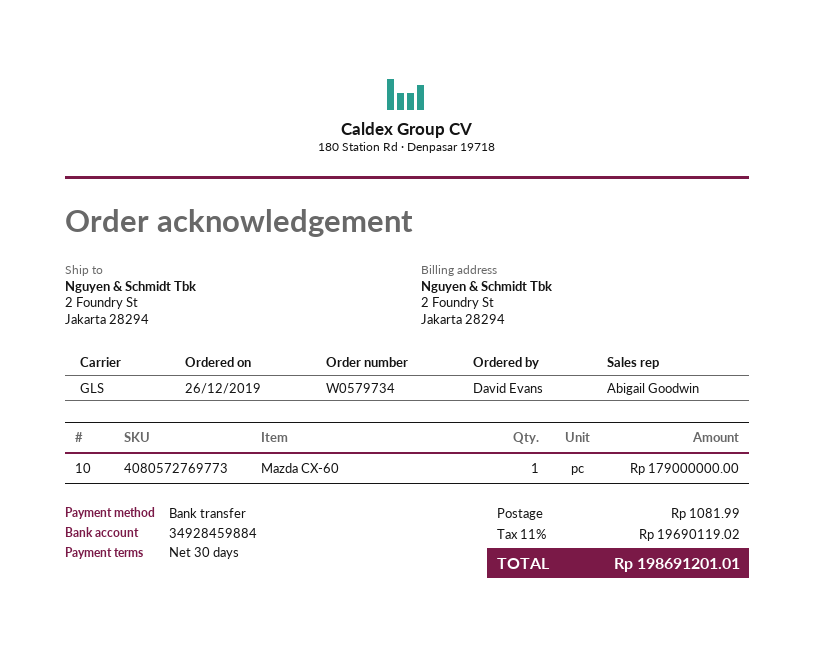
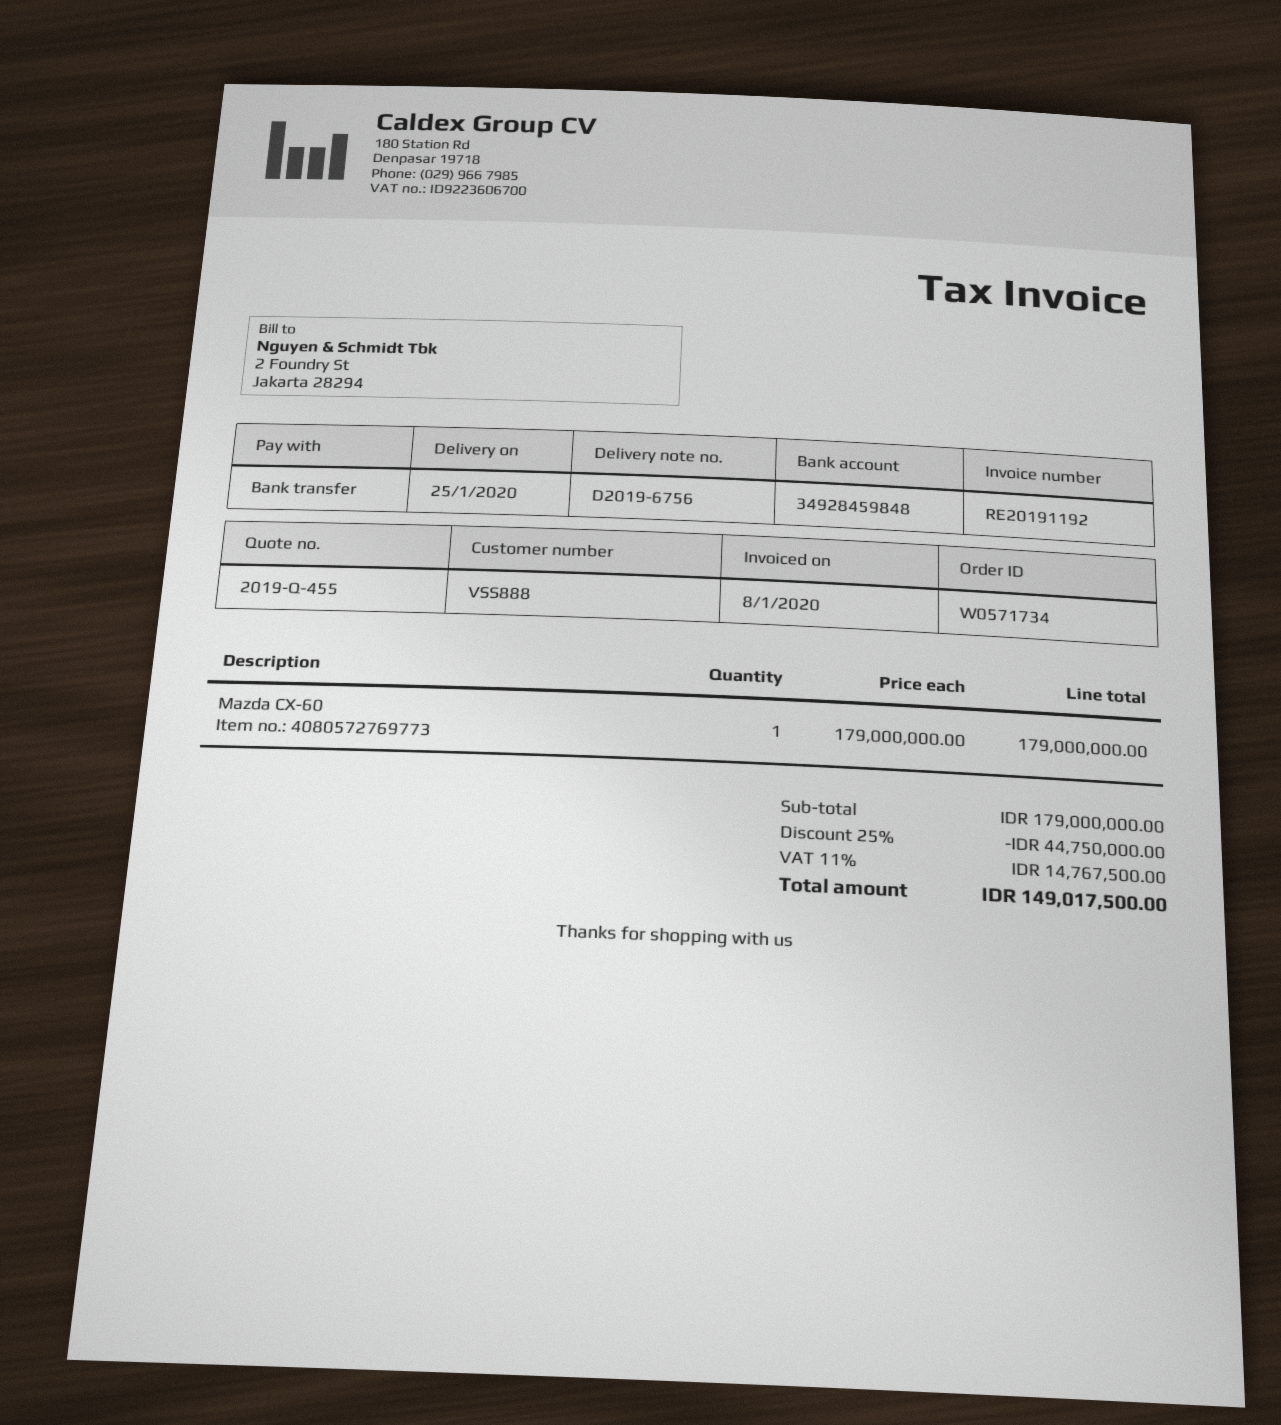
order number: W0579734 -> W0571734
bank account: 34928459884 -> 34928459848
discount: none -> 25% = 44750000.00
shipping: 1081.99 -> none
tax: 11% = 19690119.02 -> 11% = 14767500.00
total: 198691201.01 -> 149017500.00

